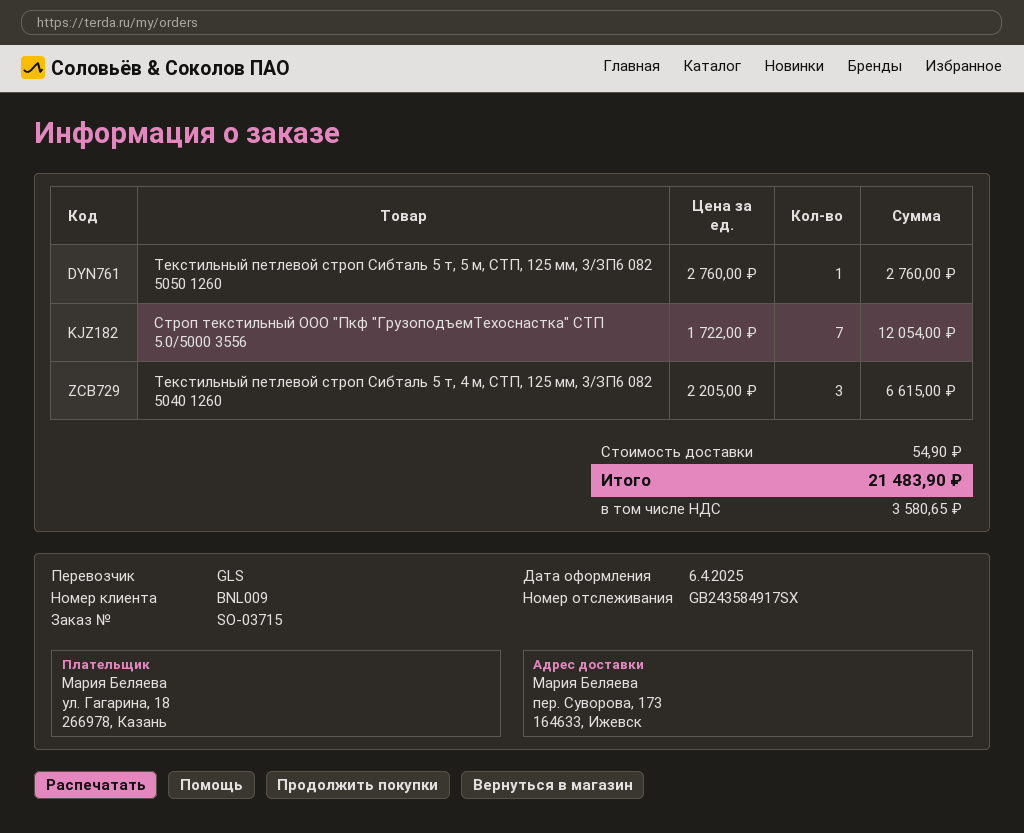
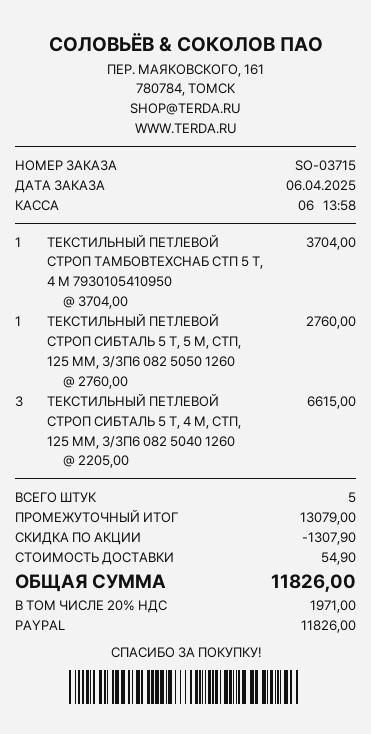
Строп текстильный ООО "Пкф "ГрузоподъемТехоснастка" СТП 5.0/5000 3556: 7 x 1722.00 = 12054.00 -> none
ТЕКСТИЛЬНЫЙ ПЕТЛЕВОЙ СТРОП ТАМБОВТЕХСНАБ СТП 5 Т, 4 М 7930105410950: none -> 1 x 3704.00 = 3704.00
discount: none -> 1307.90
tax: 3580.65 -> 1971.00
total: 21483.90 -> 11826.00

